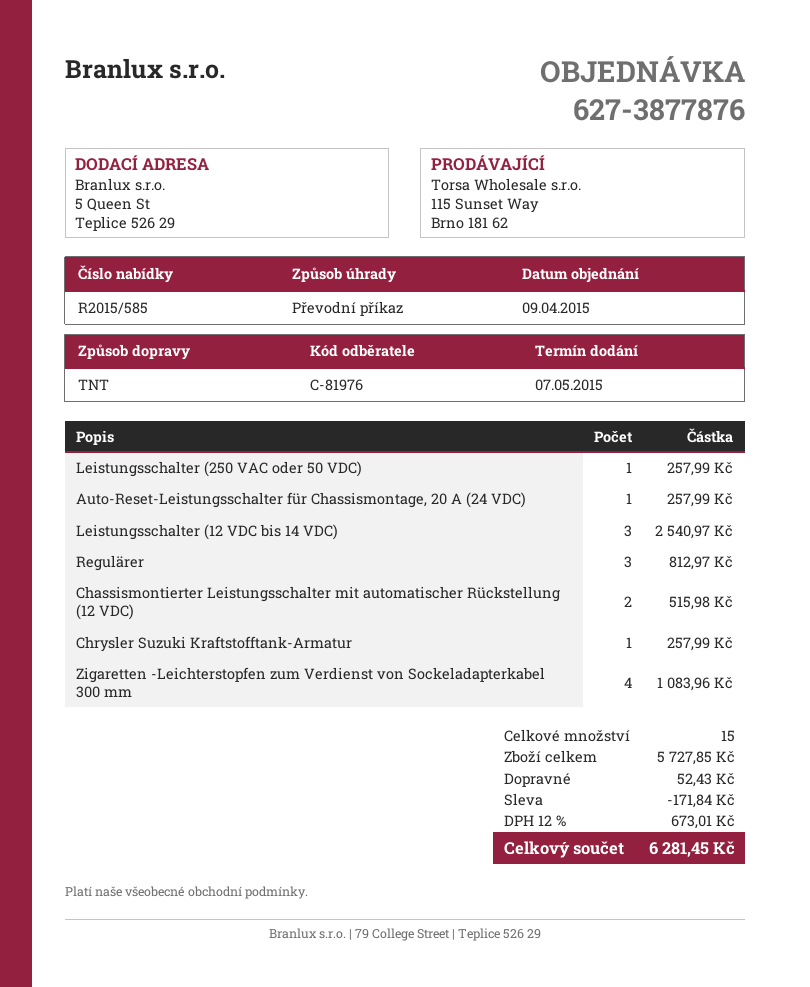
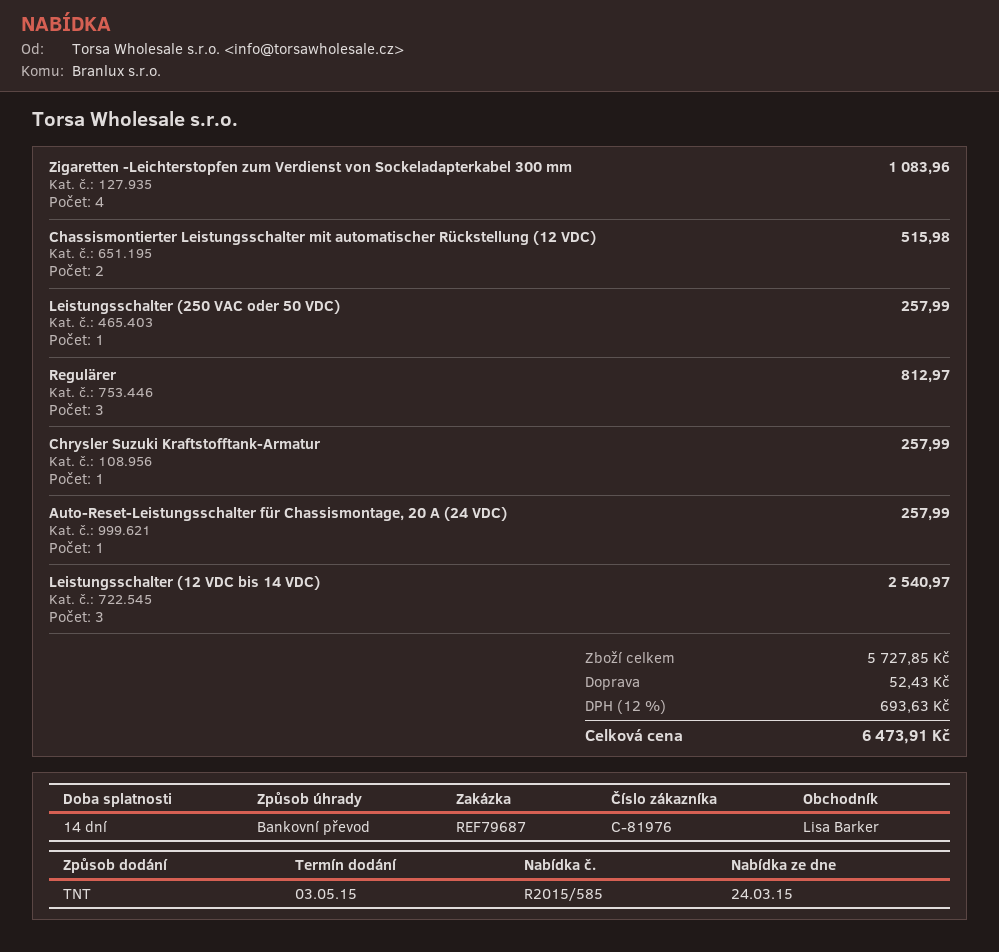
delivery date: 2015-05-07 -> 2015-05-03
discount: 171.84 -> none
tax: 12% = 673.01 -> 12% = 693.63
total: 6281.45 -> 6473.91

